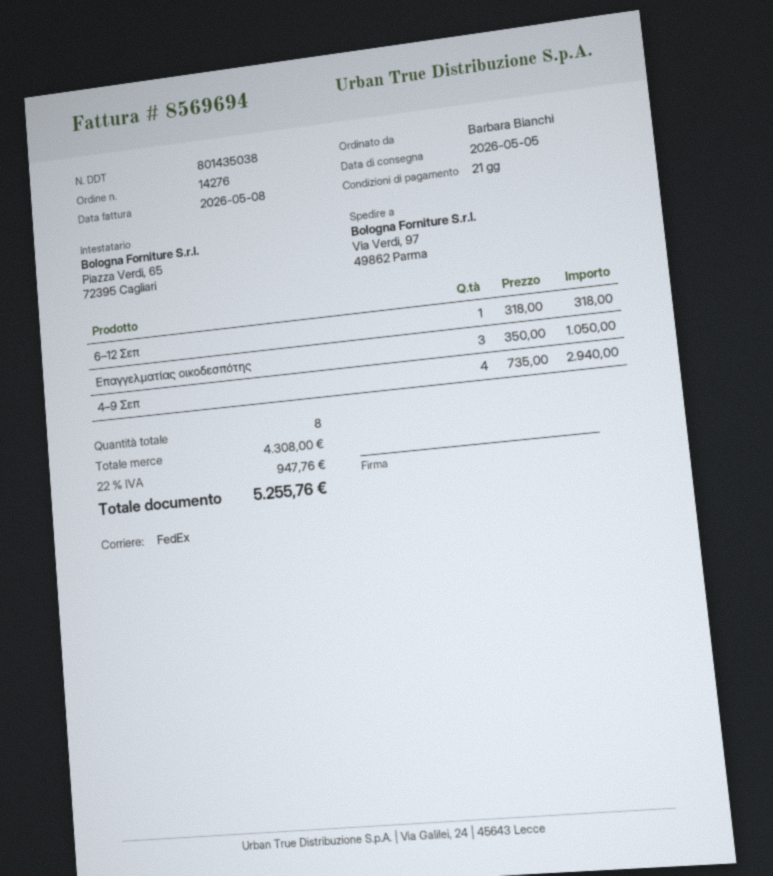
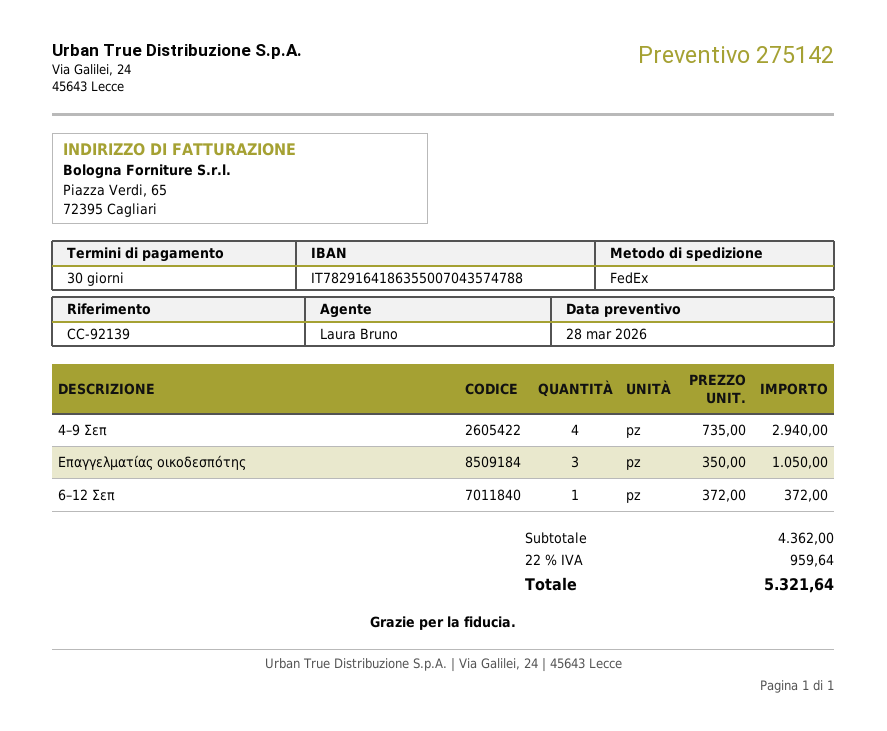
payment terms: 21 days -> 30 days
6–12 Σεπ: 1 x 318.00 = 318.00 -> 1 x 372.00 = 372.00
subtotal: 4308.00 -> 4362.00
tax: 22% = 947.76 -> 22% = 959.64
total: 5255.76 -> 5321.64

